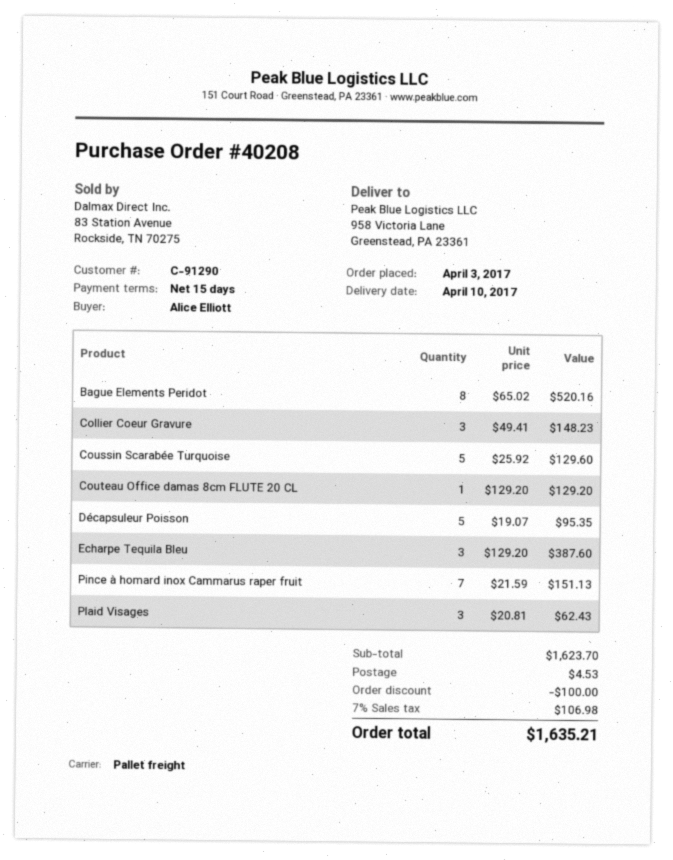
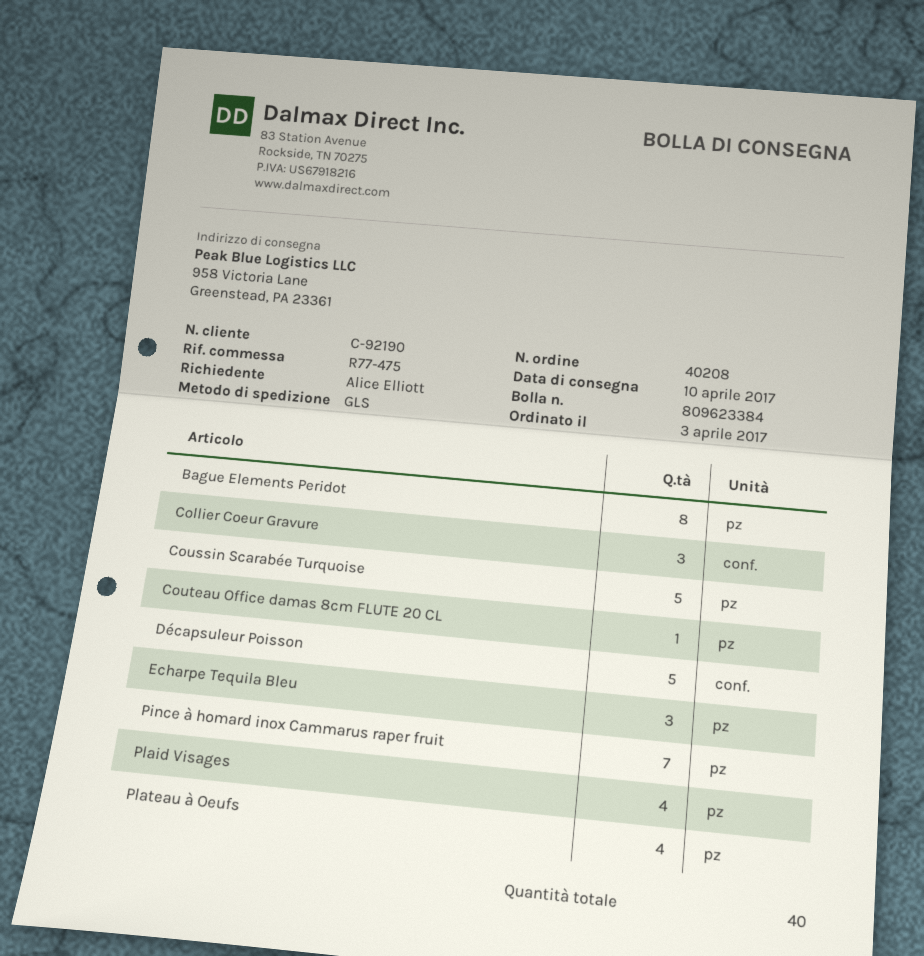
customer number: C-91290 -> C-92190
shipping method: pallet freight -> GLS
Plaid Visages: 3 -> 4
Plateau à Oeufs: none -> 4

